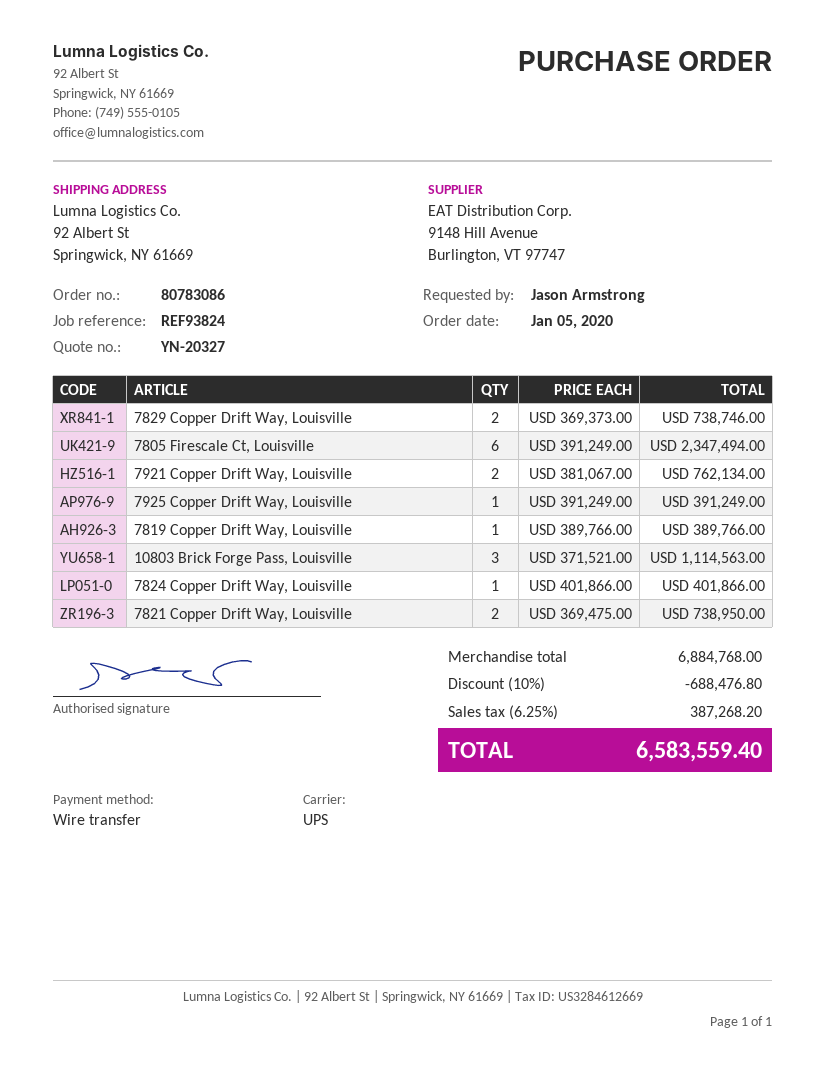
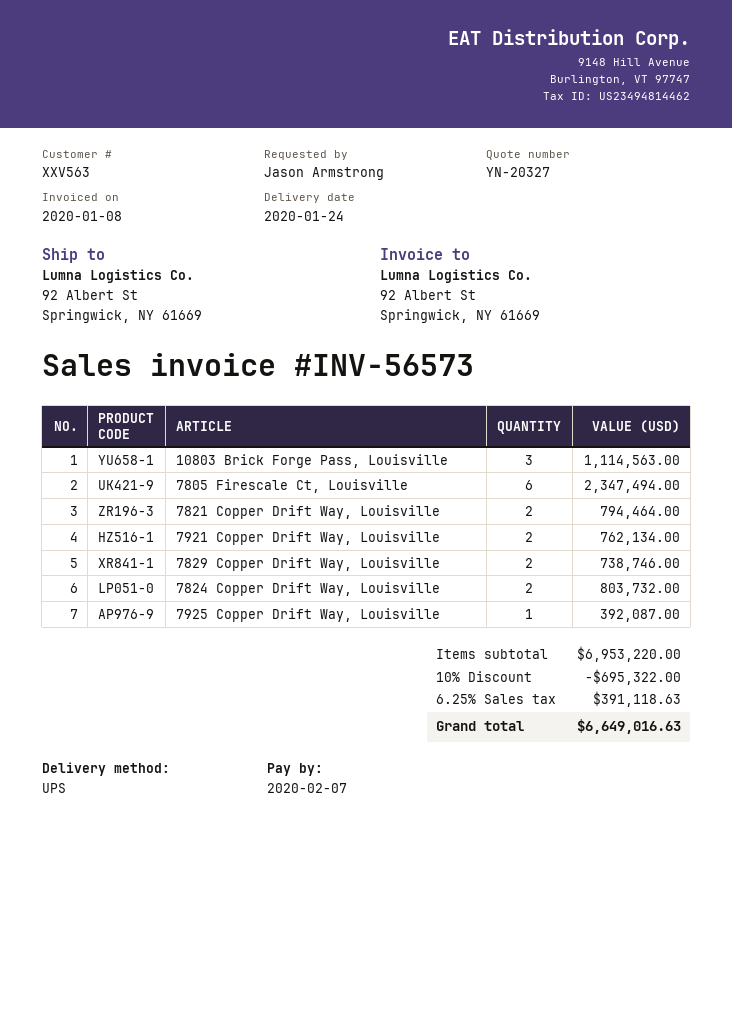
7925 Copper Drift Way, Louisville: 1 for 391249.00 -> 1 for 392087.00
7819 Copper Drift Way, Louisville: 1 for 389766.00 -> none
7824 Copper Drift Way, Louisville: 1 for 401866.00 -> 2 for 803732.00
7821 Copper Drift Way, Louisville: 2 for 738950.00 -> 2 for 794464.00
subtotal: 6884768.00 -> 6953220.00
discount: 10% = 688476.80 -> 10% = 695322.00
tax: 6.25% = 387268.20 -> 6.25% = 391118.63
total: 6583559.40 -> 6649016.63

